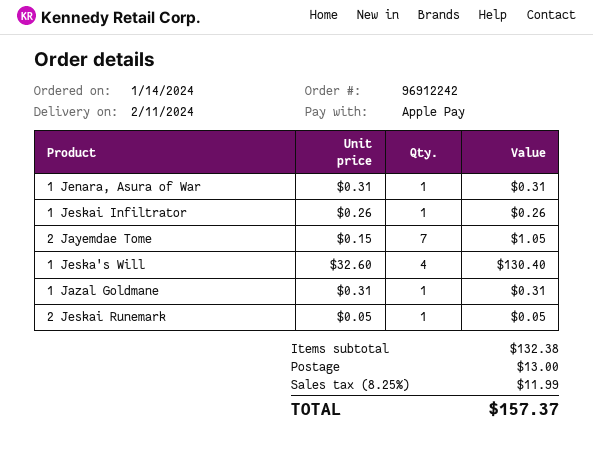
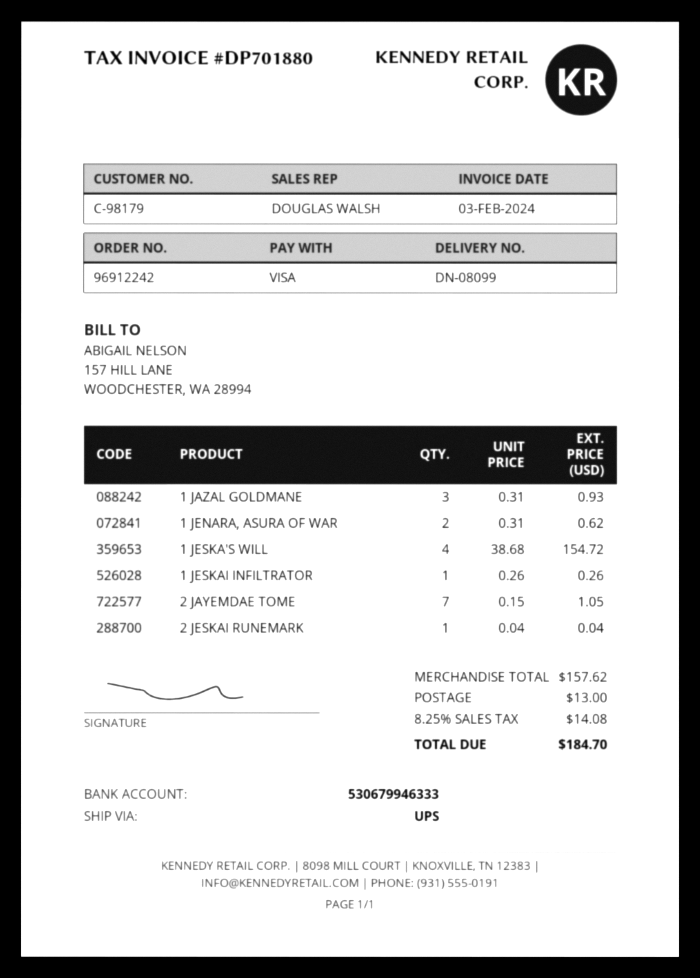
payment method: Apple Pay -> Visa
1 Jenara, Asura of War: 1 x 0.31 = 0.31 -> 2 x 0.31 = 0.62
1 Jeska's Will: 4 x 32.60 = 130.40 -> 4 x 38.68 = 154.72
1 Jazal Goldmane: 1 x 0.31 = 0.31 -> 3 x 0.31 = 0.93
2 Jeskai Runemark: 1 x 0.05 = 0.05 -> 1 x 0.04 = 0.04
subtotal: 132.38 -> 157.62
tax: 8.25% = 11.99 -> 8.25% = 14.08
total: 157.37 -> 184.70

